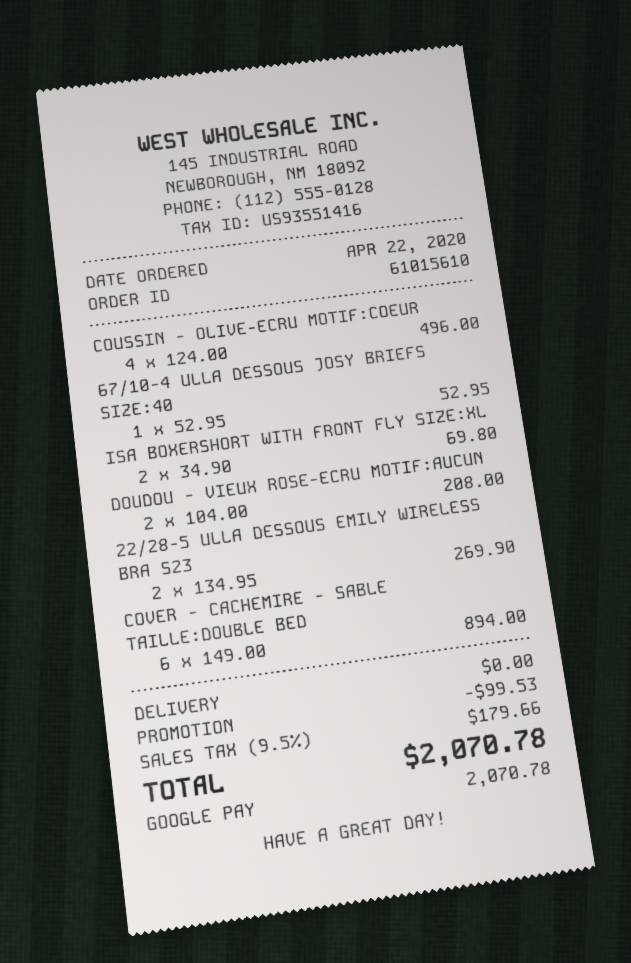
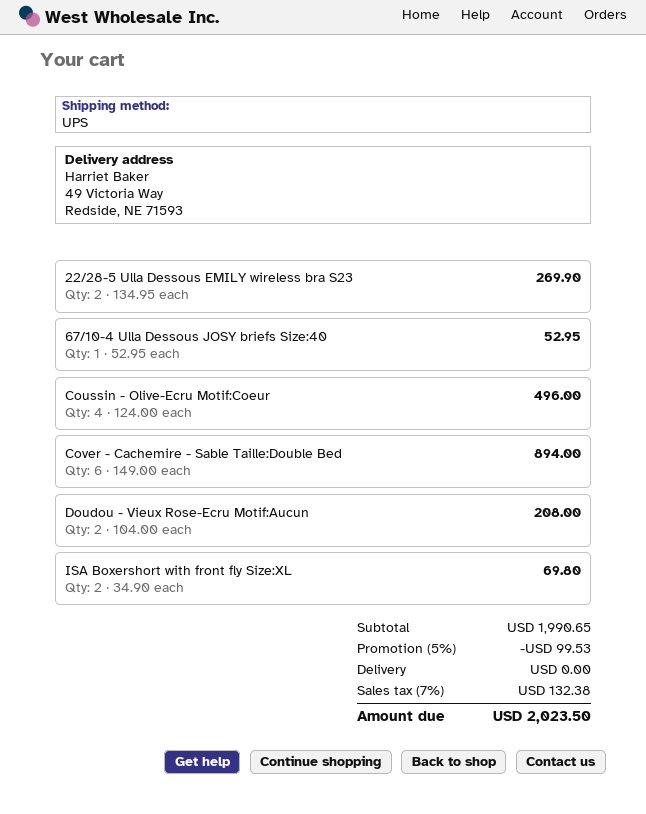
tax: 9.5% = 179.66 -> 7% = 132.38
total: 2070.78 -> 2023.50

